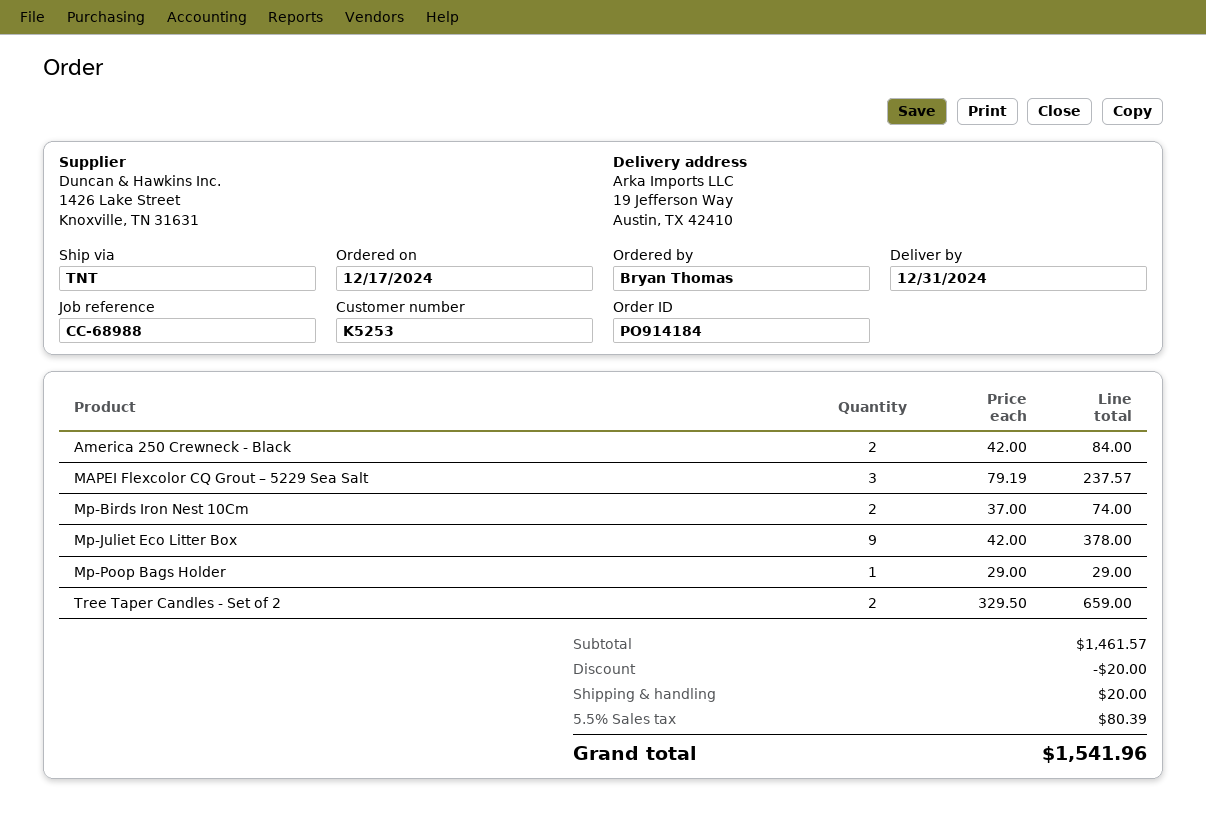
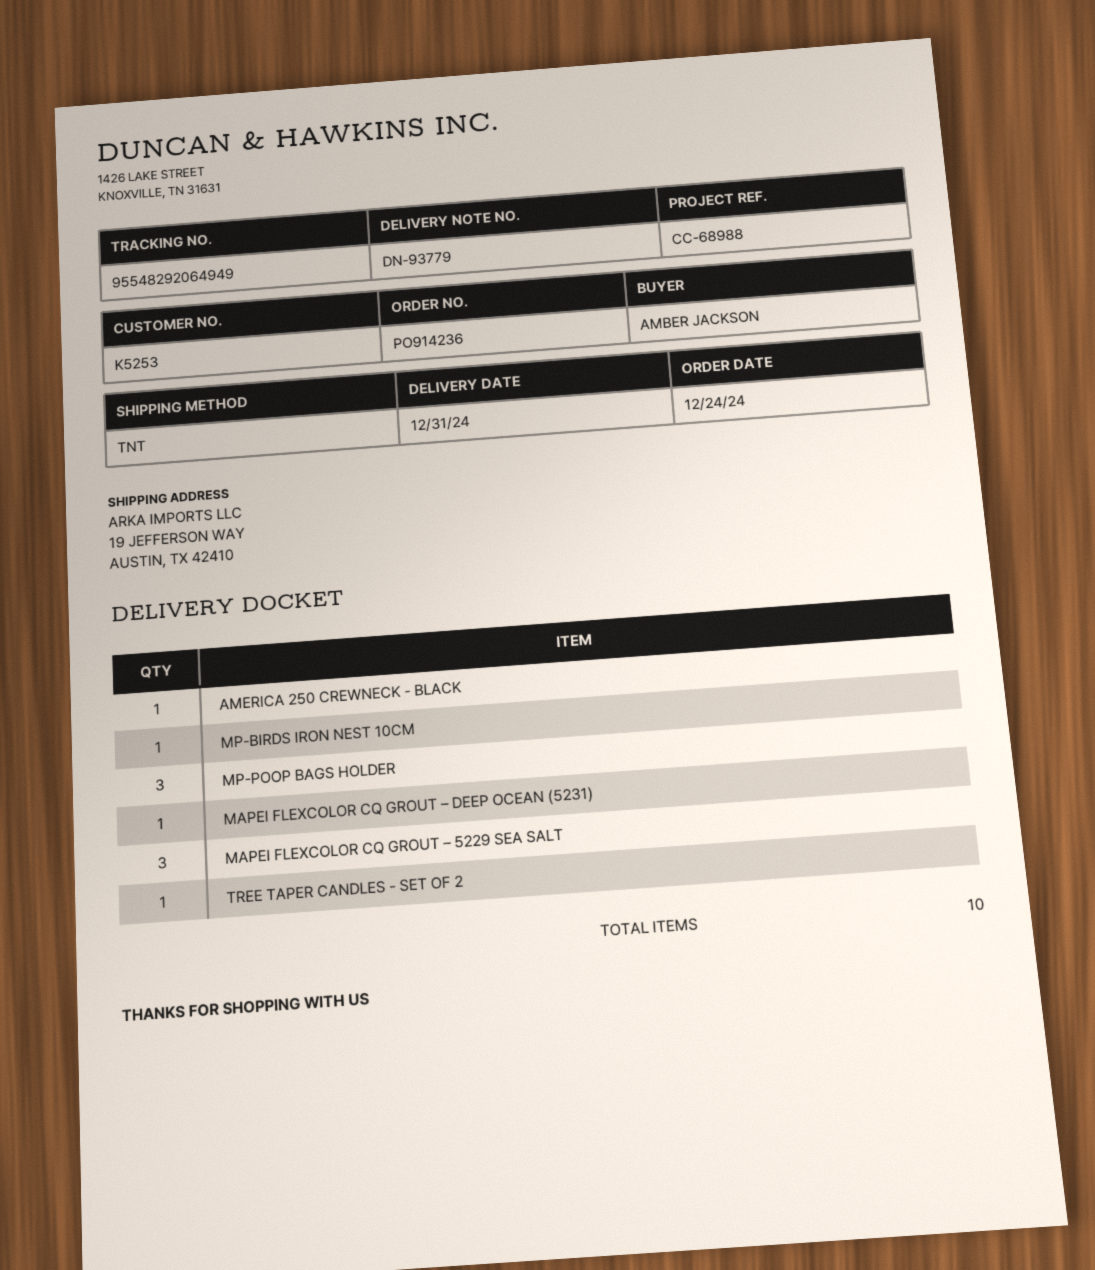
order number: PO914184 -> PO914236
order date: 2024-12-17 -> 2024-12-24
ordered by: Bryan Thomas -> AMBER JACKSON
America 250 Crewneck - Black: 2 -> 1
Mp-Birds Iron Nest 10Cm: 2 -> 1
Mp-Juliet Eco Litter Box: 9 -> none
Mp-Poop Bags Holder: 1 -> 3
Tree Taper Candles - Set of 2: 2 -> 1
MAPEI FLEXCOLOR CQ GROUT – DEEP OCEAN (5231): none -> 1

